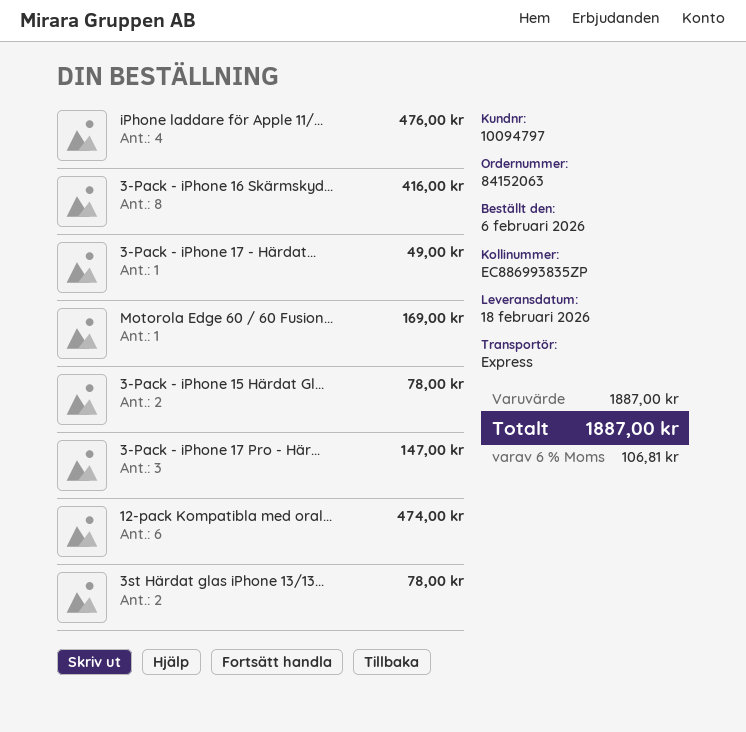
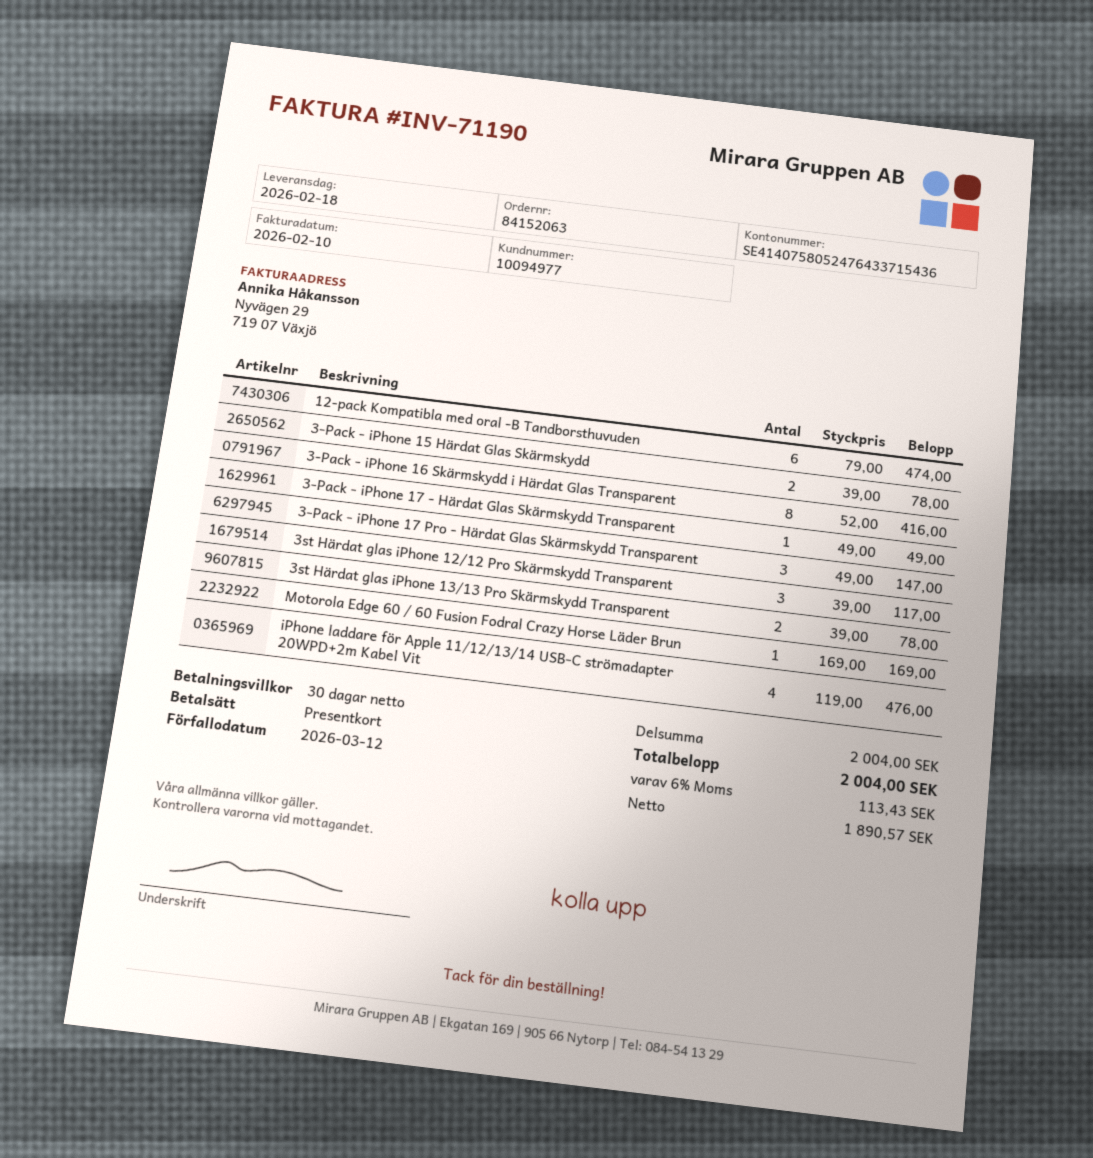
customer number: 10094797 -> 10094977
3st Härdat glas iPhone 12/12 Pro Skärmskydd Transparent: none -> 3 for 117.00
subtotal: 1887.00 -> 2004.00
tax: 6% = 106.81 -> 6% = 113.43
total: 1887.00 -> 2004.00

